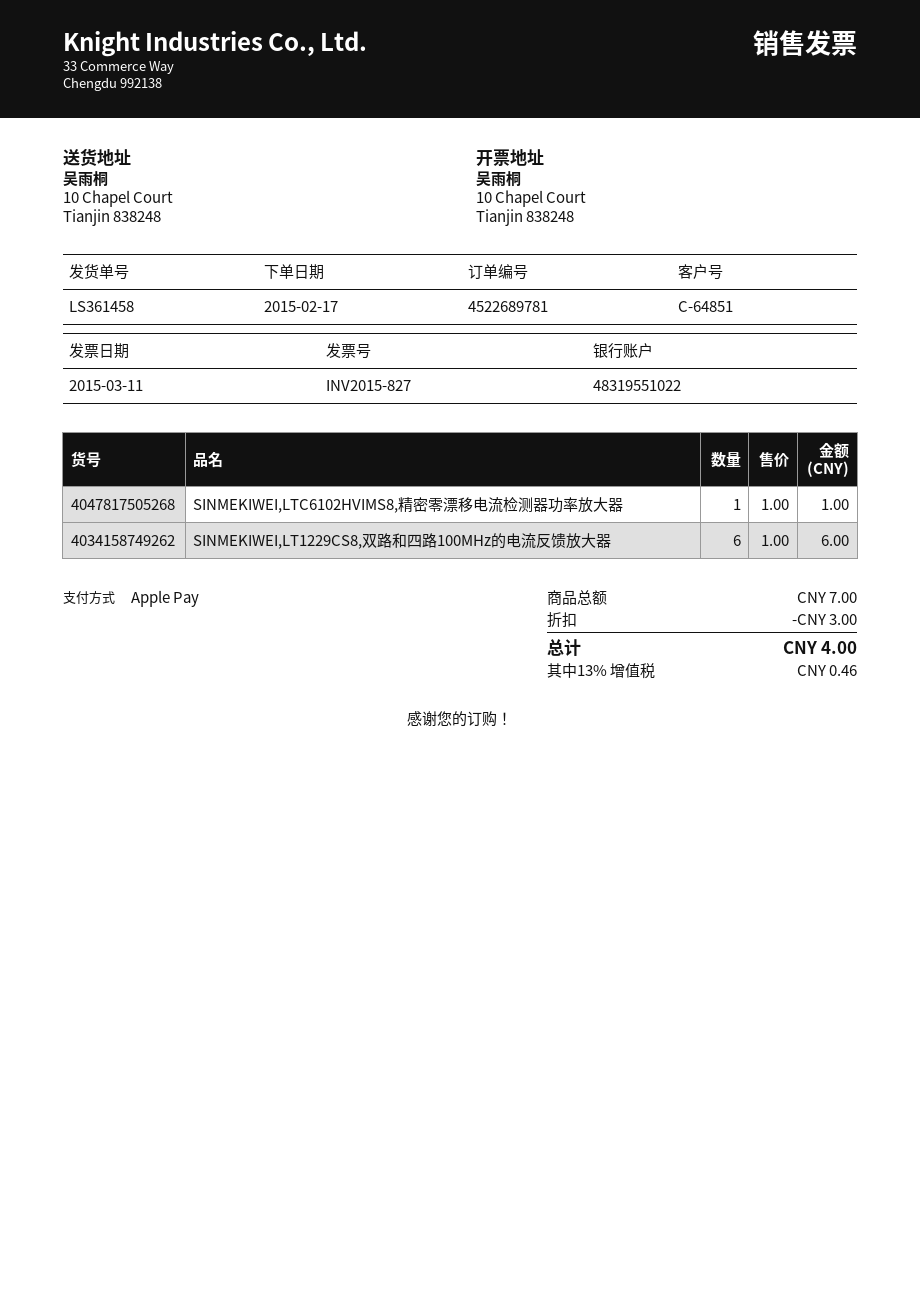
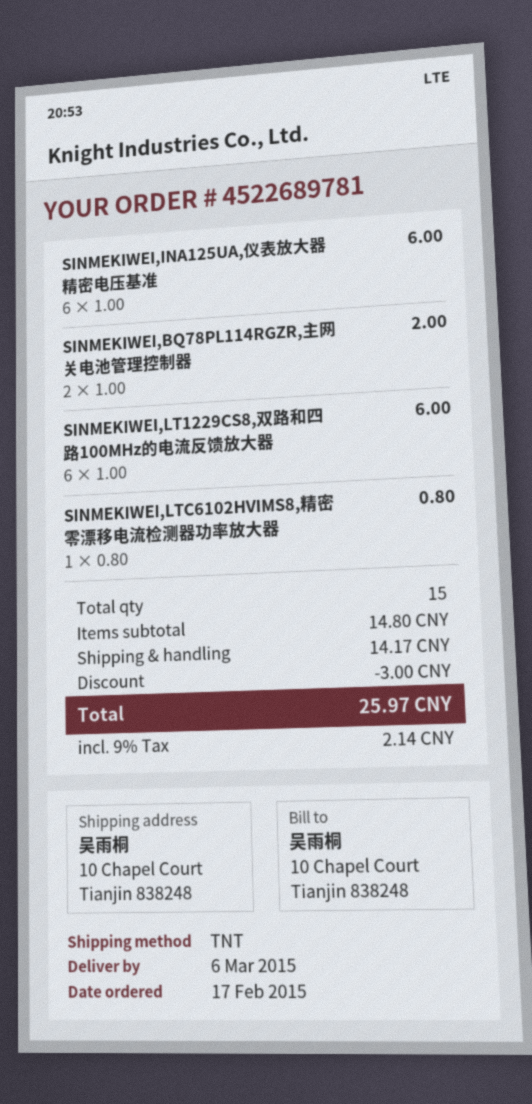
SINMEKIWEI,LTC6102HVIMS8,精密零漂移电流检测器功率放大器: 1 x 1.00 = 1.00 -> 1 x 0.80 = 0.80
SINMEKIWEI,INA125UA,仪表放大器精密电压基准: none -> 6 x 1.00 = 6.00
SINMEKIWEI,BQ78PL114RGZR,主网关电池管理控制器: none -> 2 x 1.00 = 2.00
subtotal: 7.00 -> 14.80
shipping: none -> 14.17
tax: 13% = 0.46 -> 9% = 2.14
total: 4.00 -> 25.97

